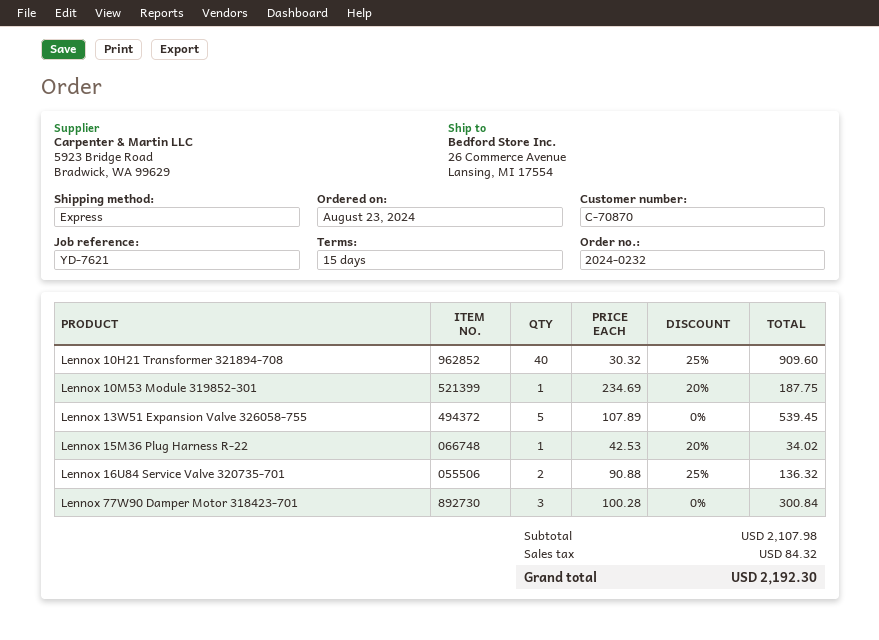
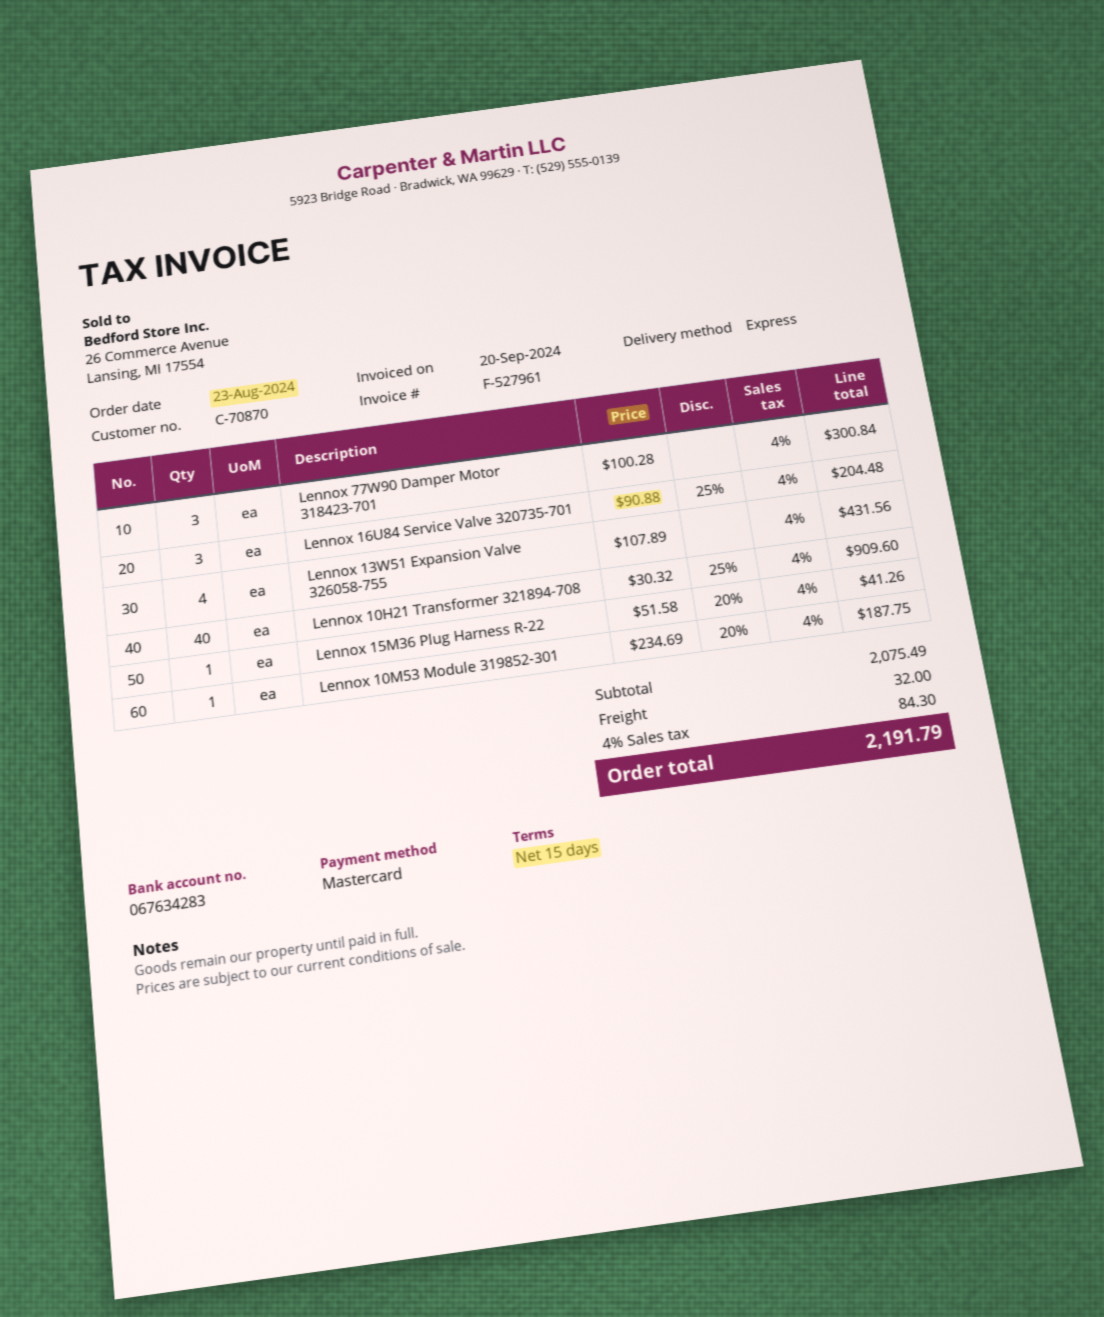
Lennox 13W51 Expansion Valve 326058-755: 5 x 107.89 = 539.45 -> 4 x 107.89 = 431.56
Lennox 15M36 Plug Harness R-22: 1 x 42.53 - 20% = 34.02 -> 1 x 51.58 - 20% = 41.26
Lennox 16U84 Service Valve 320735-701: 2 x 90.88 - 25% = 136.32 -> 3 x 90.88 - 25% = 204.48
subtotal: 2107.98 -> 2075.49
shipping: none -> 32.00
tax: 84.32 -> 84.30
total: 2192.30 -> 2191.79

